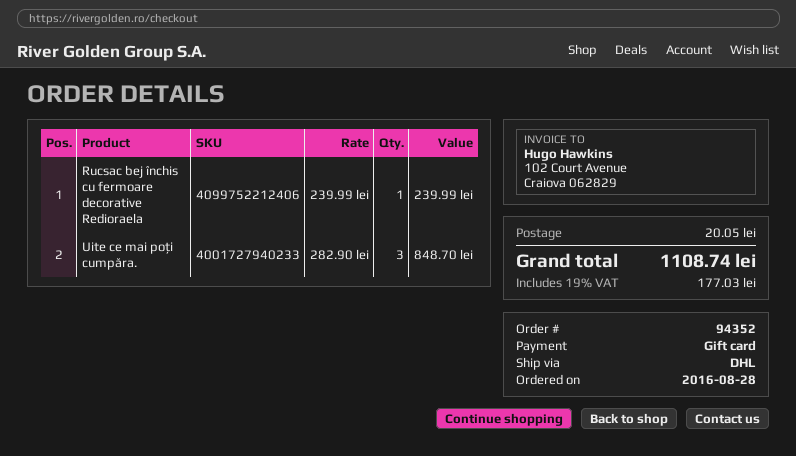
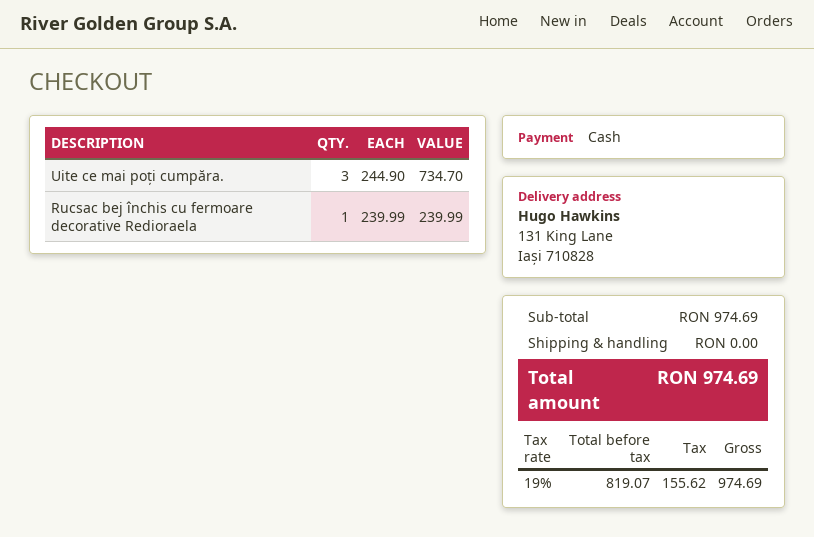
payment method: gift card -> cash
Uite ce mai poți cumpăra.: 3 x 282.90 = 848.70 -> 3 x 244.90 = 734.70
shipping: 20.05 -> 0.00
tax: 19% = 177.03 -> 19% = 155.62
total: 1108.74 -> 974.69

